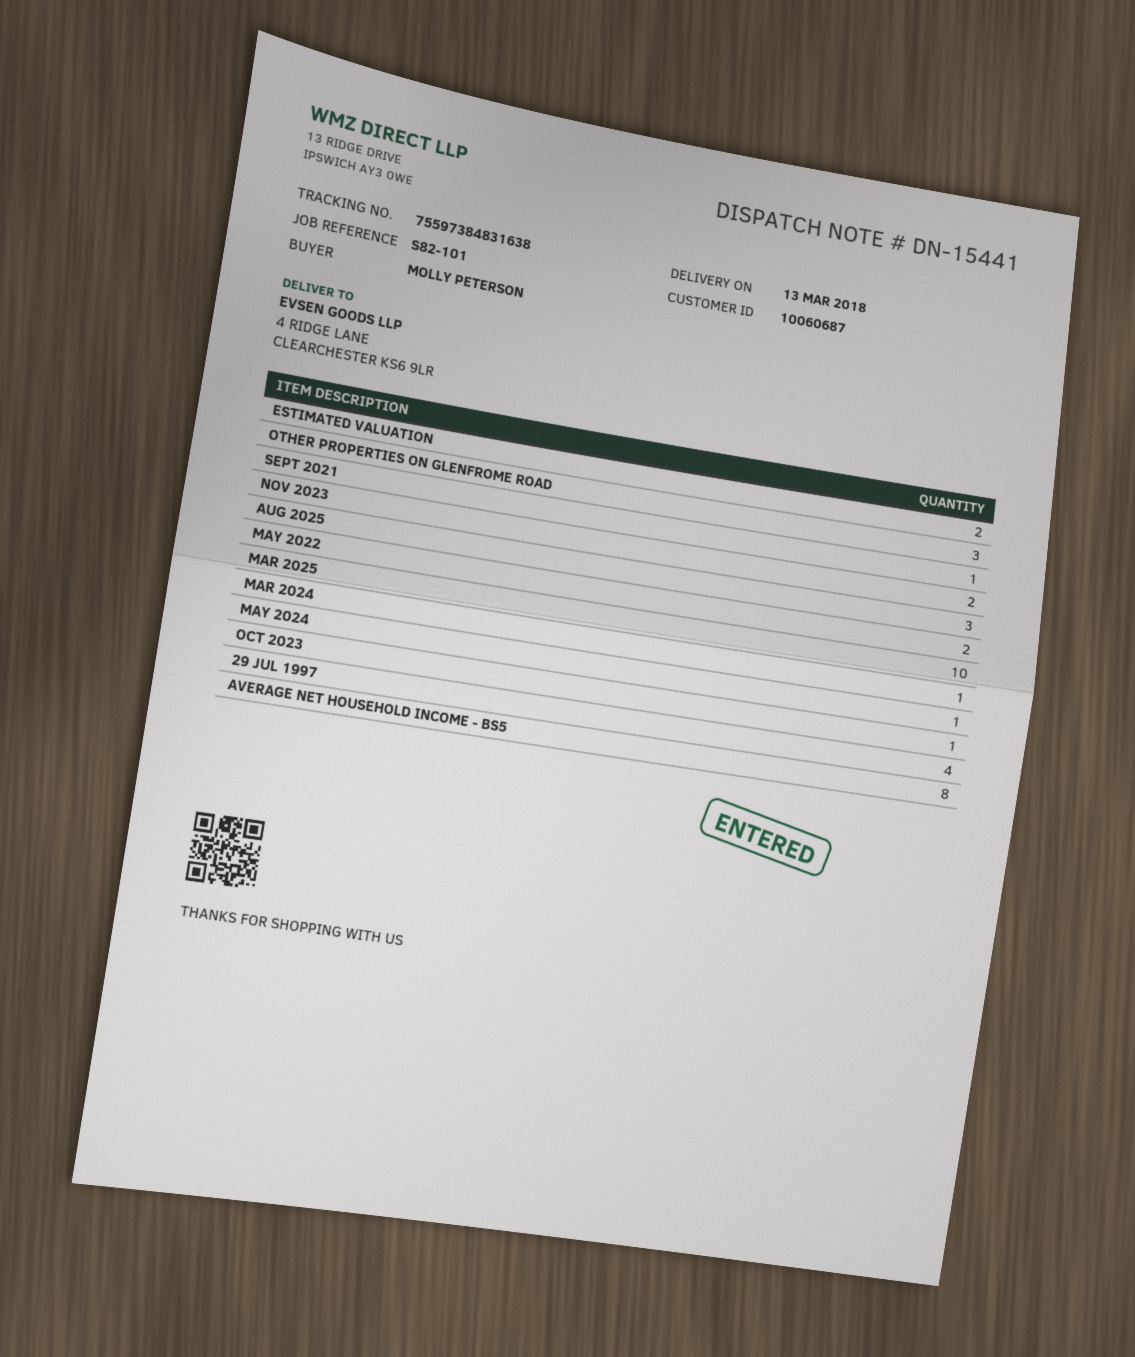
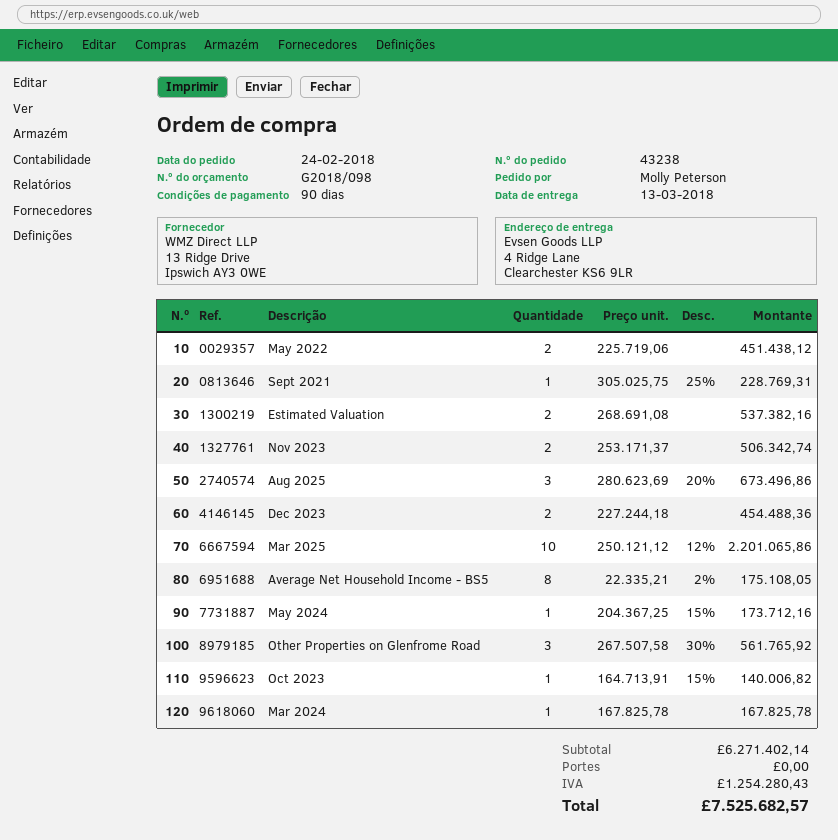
29 JUL 1997: 4 -> none
Dec 2023: none -> 2

